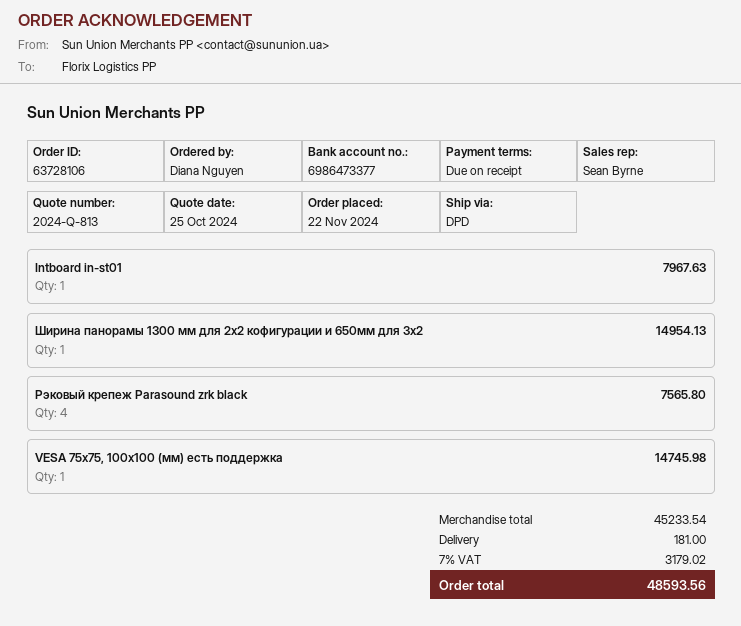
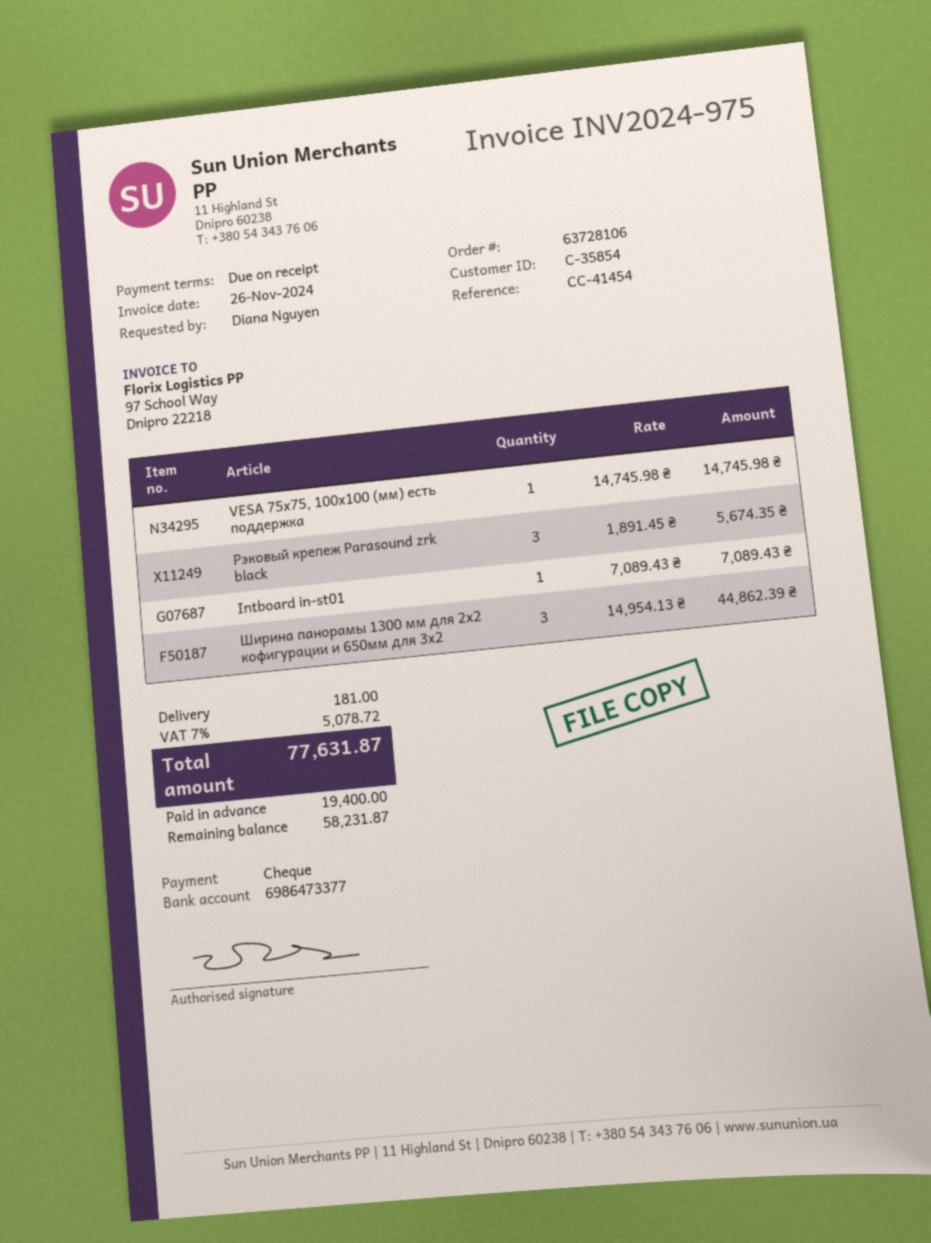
Intboard in-st01: 1 for 7967.63 -> 1 for 7089.43
Ширина панорамы 1300 мм для 2x2 кофигурации и 650мм для 3x2: 1 for 14954.13 -> 3 for 44862.39
Рэковый крепеж Parasound zrk black: 4 for 7565.80 -> 3 for 5674.35
tax: 7% = 3179.02 -> 7% = 5078.72
total: 48593.56 -> 77631.87

